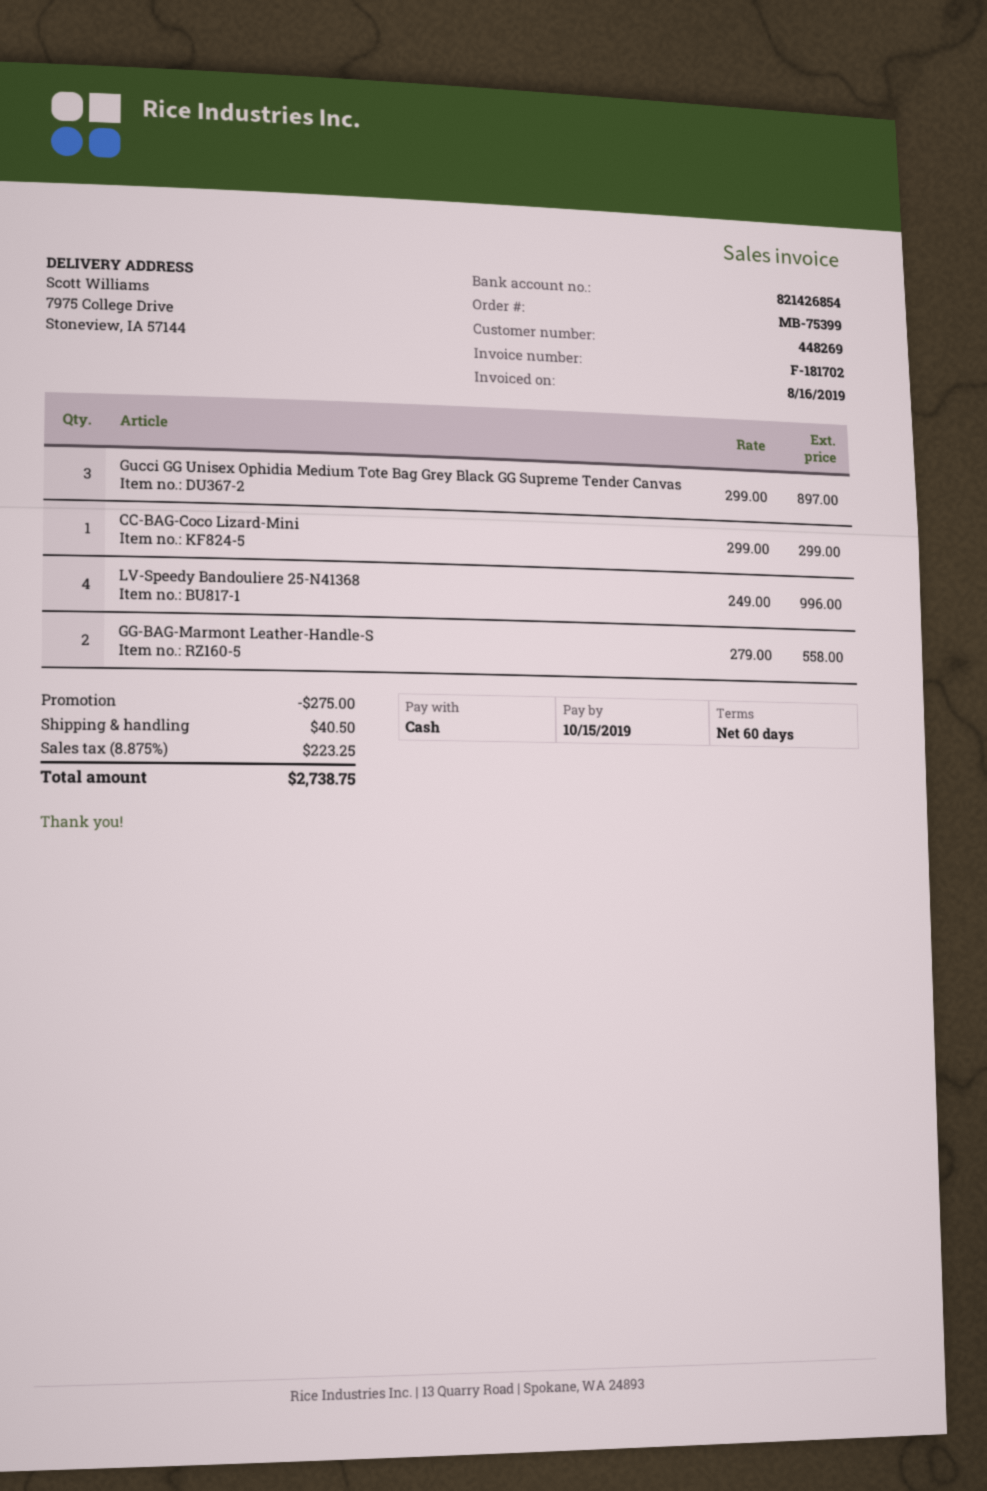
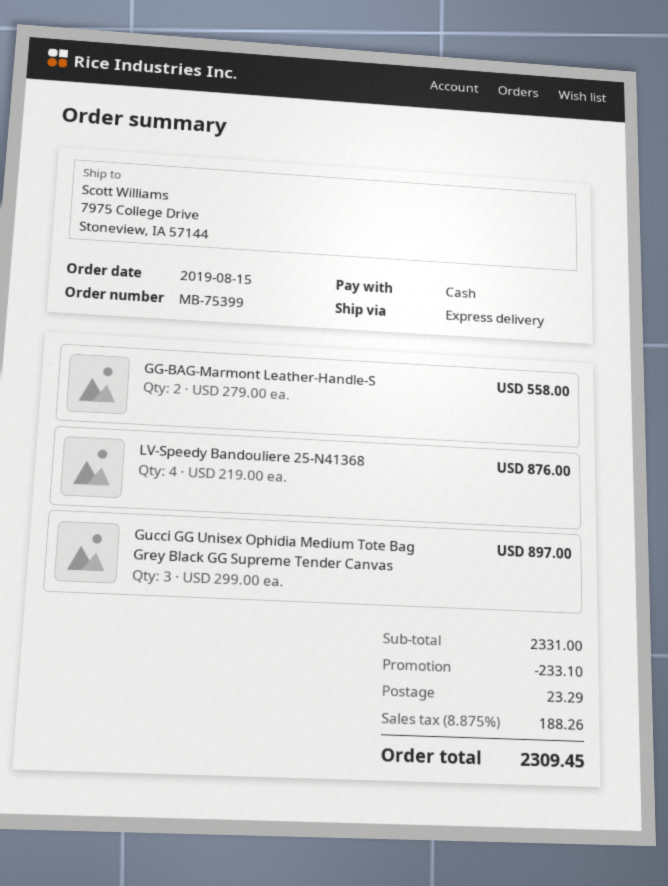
CC-BAG-Coco Lizard-Mini: 1 x 299.00 = 299.00 -> none
LV-Speedy Bandouliere 25-N41368: 4 x 249.00 = 996.00 -> 4 x 219.00 = 876.00
discount: 275.00 -> 233.10
shipping: 40.50 -> 23.29
tax: 8.875% = 223.25 -> 8.875% = 188.26
total: 2738.75 -> 2309.45

